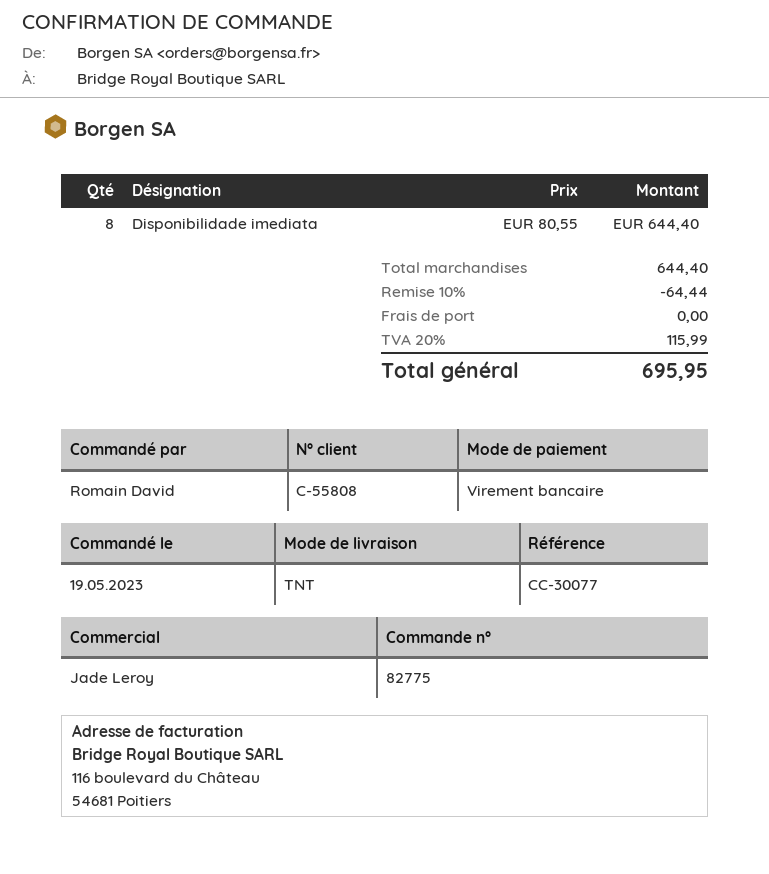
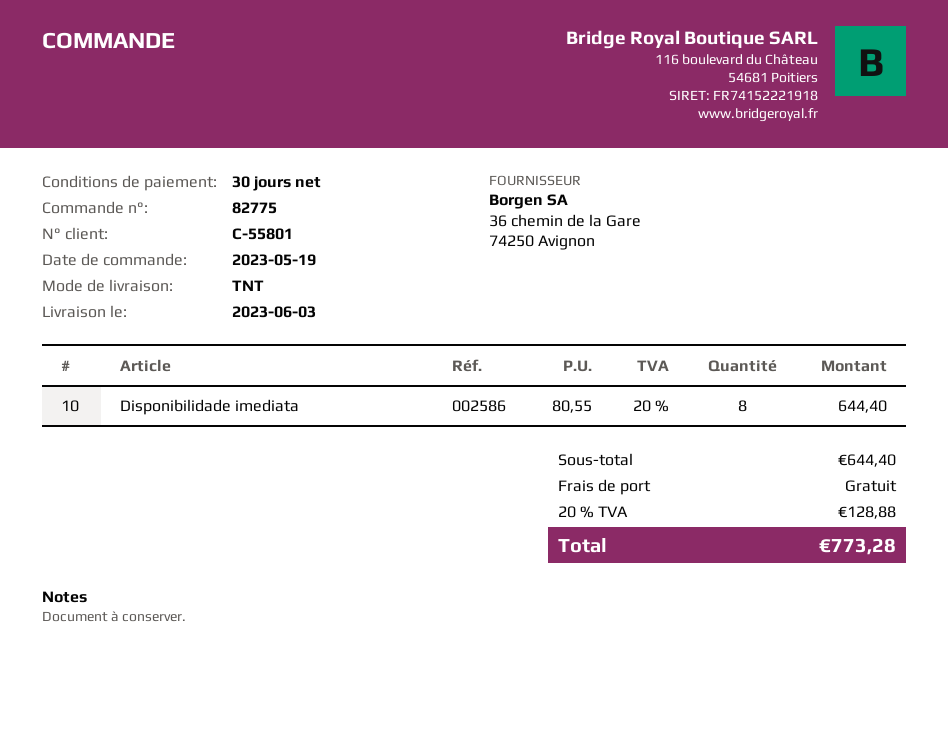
customer number: C-55808 -> C-55801
discount: 10% = 64.44 -> none
tax: 20% = 115.99 -> 20% = 128.88
total: 695.95 -> 773.28

